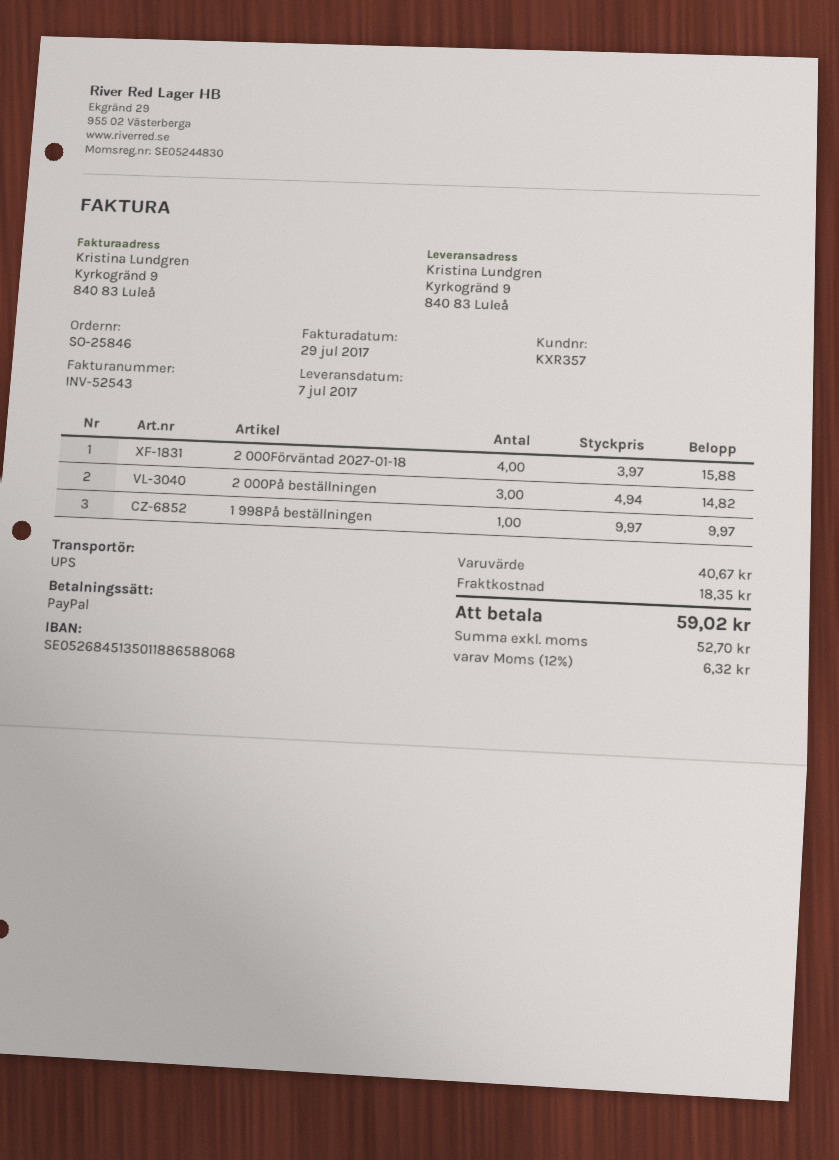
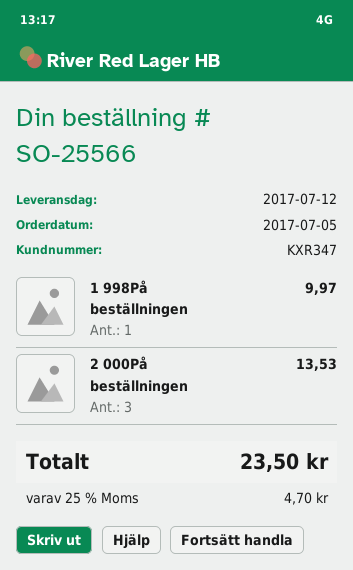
order number: SO-25846 -> SO-25566
delivery date: 2017-07-07 -> 2017-07-12
customer number: KXR357 -> KXR347
2 000Förväntad 2027-01-18: 4 for 15.88 -> none
2 000På beställningen: 3 for 14.82 -> 3 for 13.53
shipping: 18.35 -> none
tax: 12% = 6.32 -> 25% = 4.70
total: 59.02 -> 23.50

